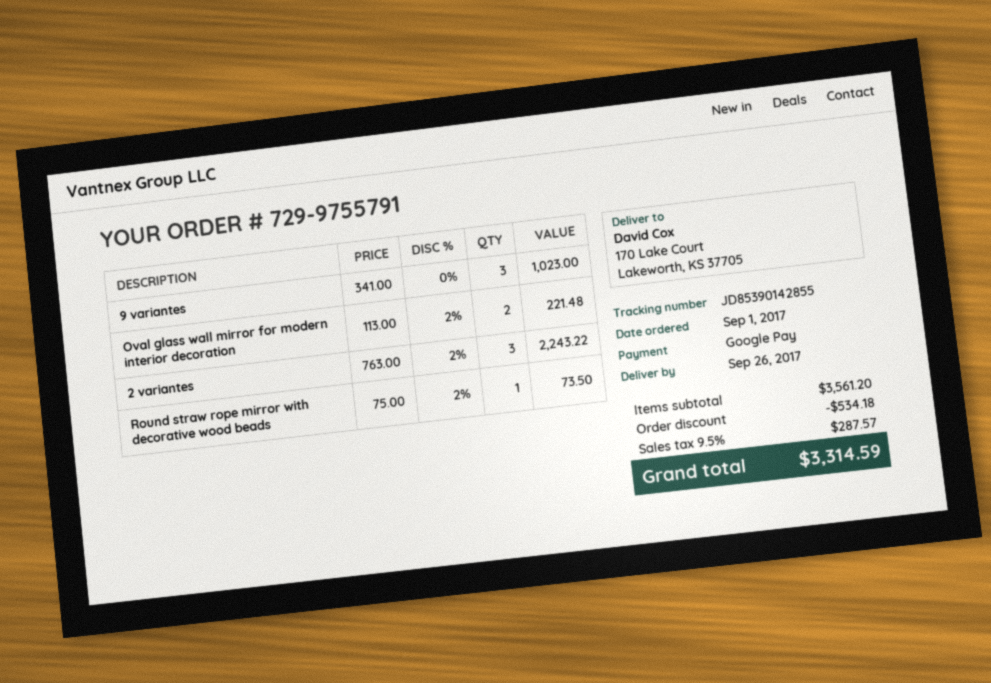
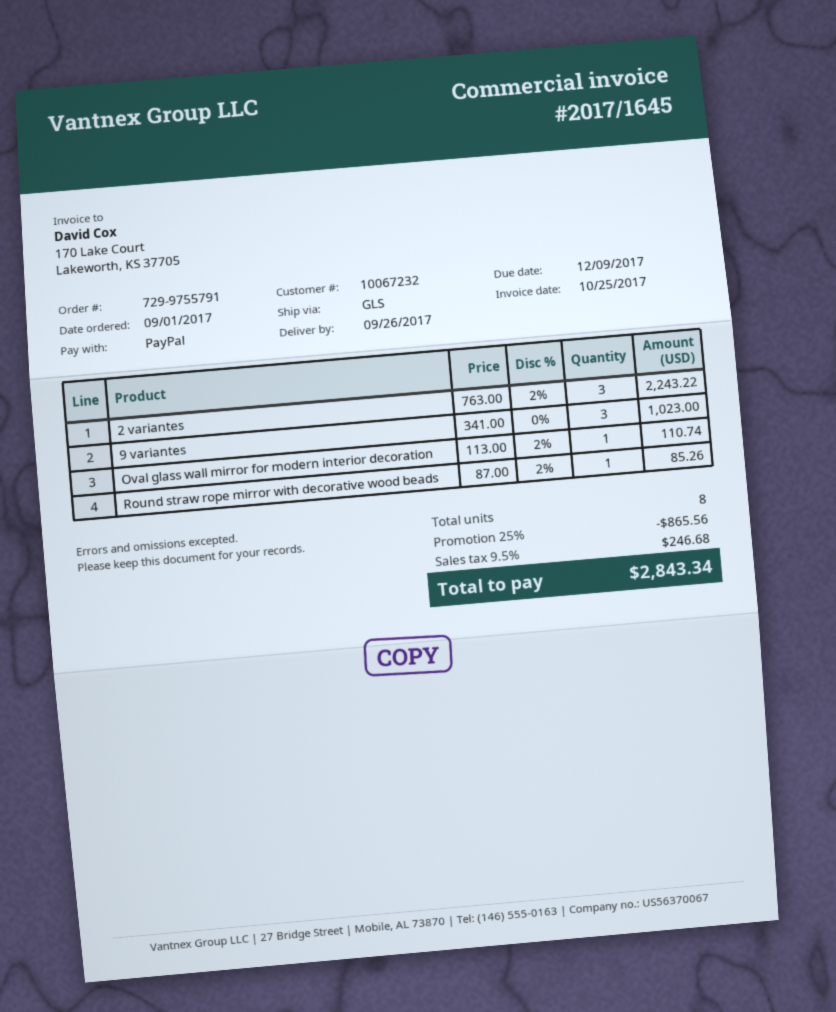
payment method: Google Pay -> PayPal
Oval glass wall mirror for modern interior decoration: 2 x 113.00 - 2% = 221.48 -> 1 x 113.00 - 2% = 110.74
Round straw rope mirror with decorative wood beads: 1 x 75.00 - 2% = 73.50 -> 1 x 87.00 - 2% = 85.26
discount: 534.18 -> 865.56
tax: 9.5% = 287.57 -> 9.5% = 246.68
total: 3314.59 -> 2843.34

